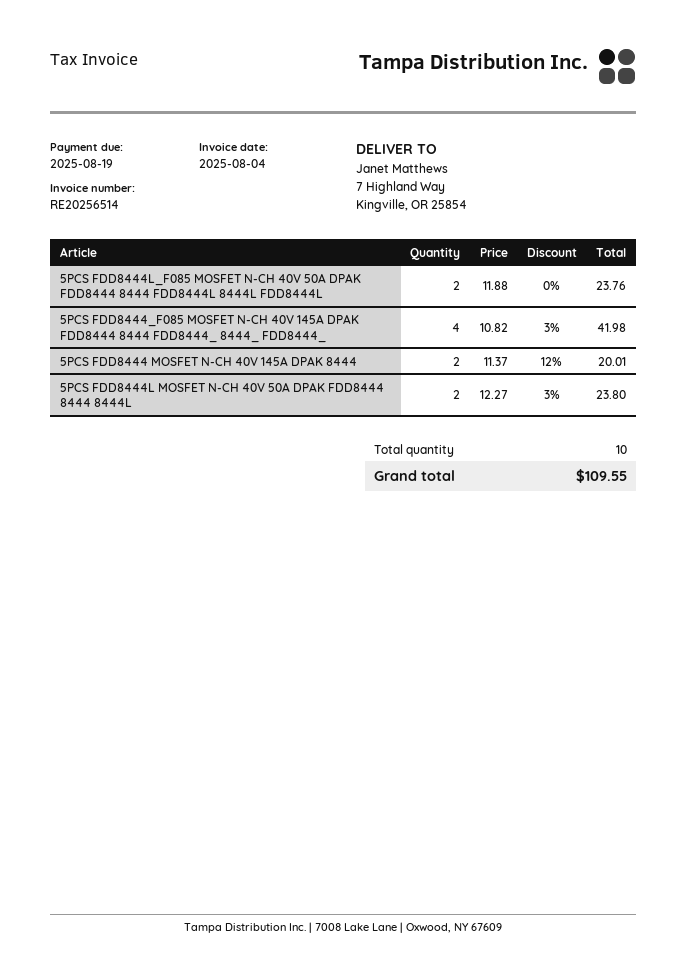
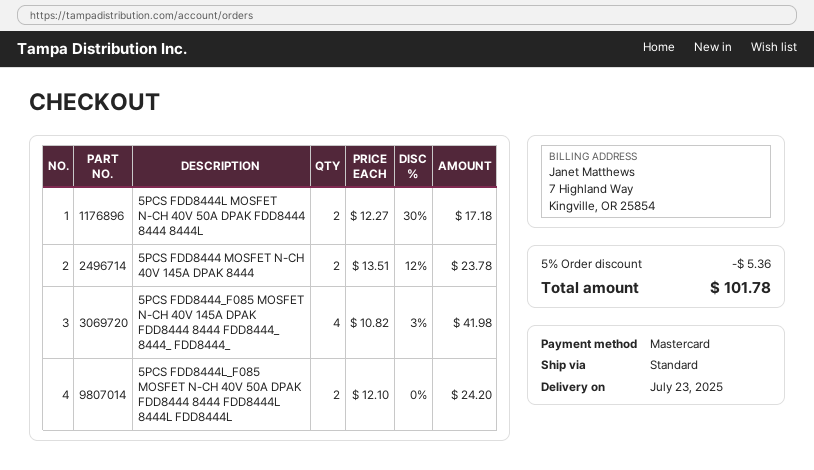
5PCS FDD8444L_F085 MOSFET N-CH 40V 50A DPAK FDD8444 8444 FDD8444L 8444L FDD8444L: 2 x 11.88 = 23.76 -> 2 x 12.10 = 24.20
5PCS FDD8444 MOSFET N-CH 40V 145A DPAK 8444: 2 x 11.37 - 12% = 20.01 -> 2 x 13.51 - 12% = 23.78
5PCS FDD8444L MOSFET N-CH 40V 50A DPAK FDD8444 8444 8444L: 2 x 12.27 - 3% = 23.80 -> 2 x 12.27 - 30% = 17.18
discount: none -> 5% = 5.36
total: 109.55 -> 101.78

